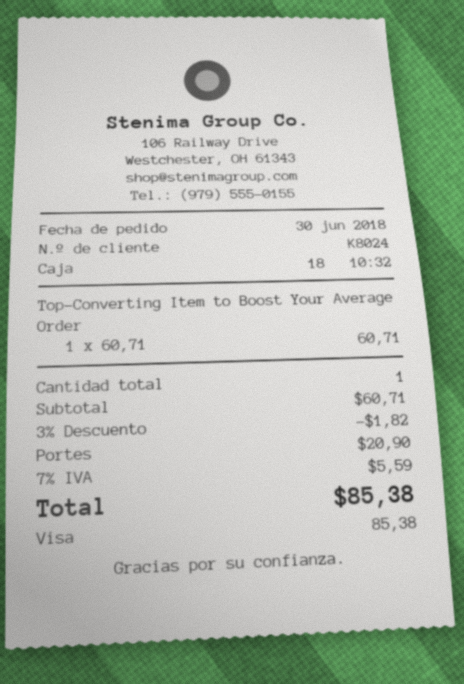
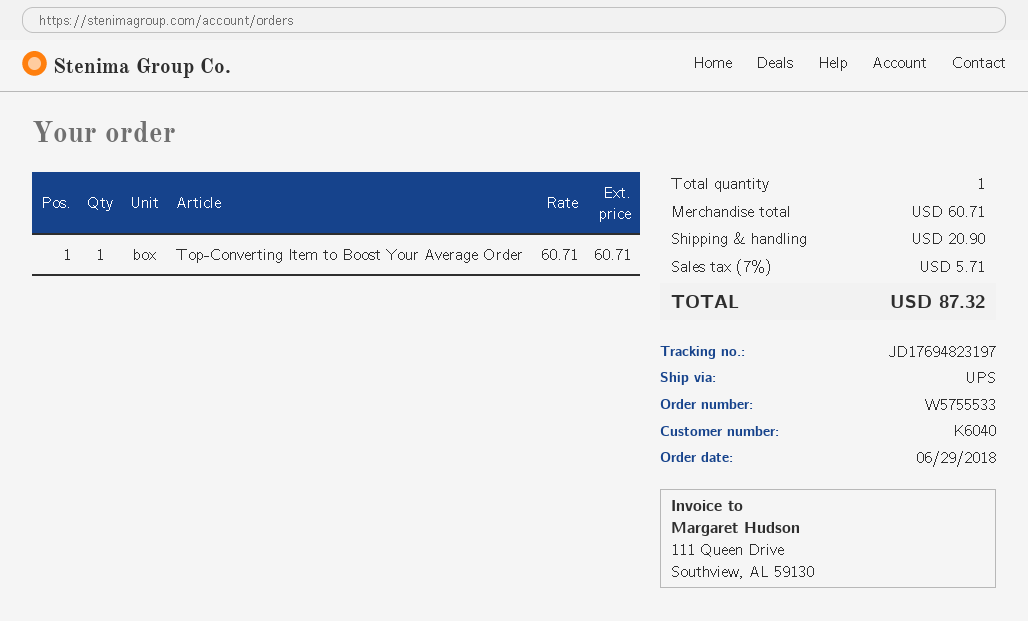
order date: 2018-06-30 -> 2018-06-29
customer number: K8024 -> K6040
discount: 3% = 1.82 -> none
tax: 7% = 5.59 -> 7% = 5.71
total: 85.38 -> 87.32

